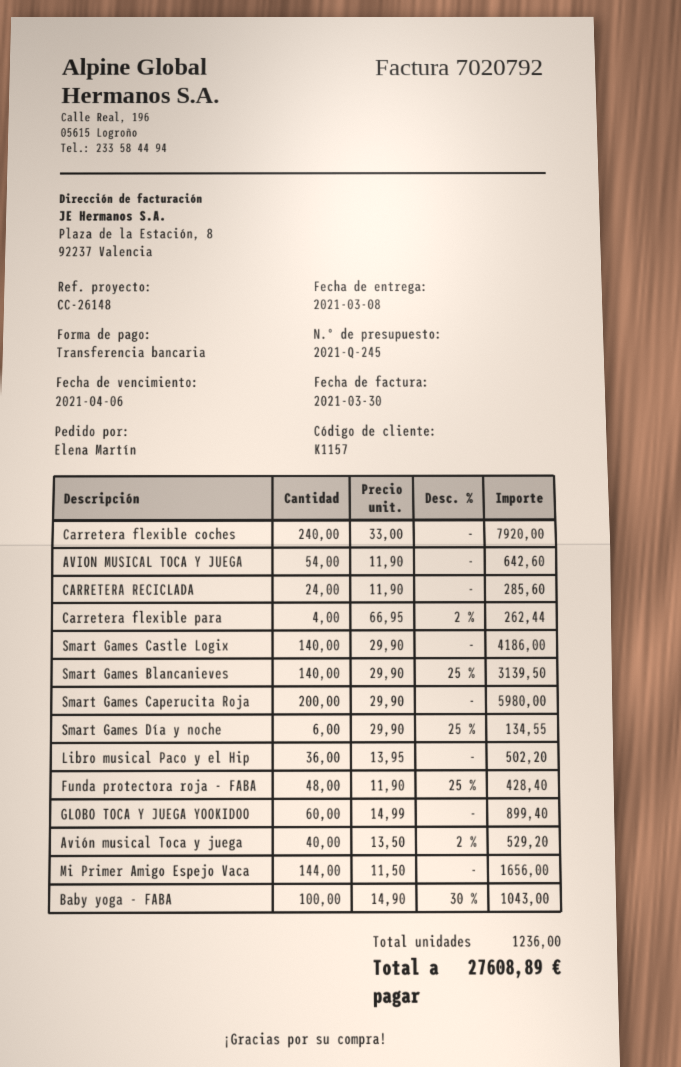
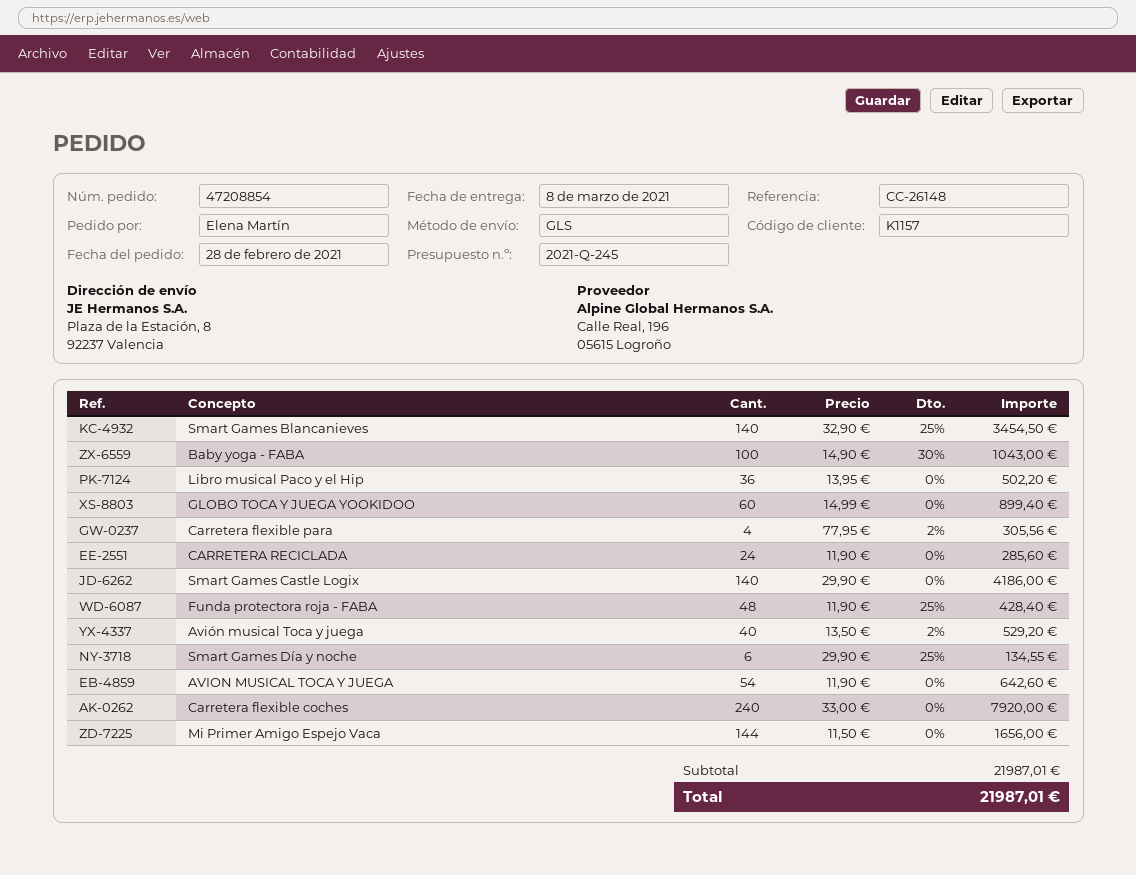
Carretera flexible para: 4 x 66.95 - 2% = 262.44 -> 4 x 77.95 - 2% = 305.56
Smart Games Blancanieves: 140 x 29.90 - 25% = 3139.50 -> 140 x 32.90 - 25% = 3454.50
Smart Games Caperucita Roja: 200 x 29.90 = 5980.00 -> none
total: 27608.89 -> 21987.01

